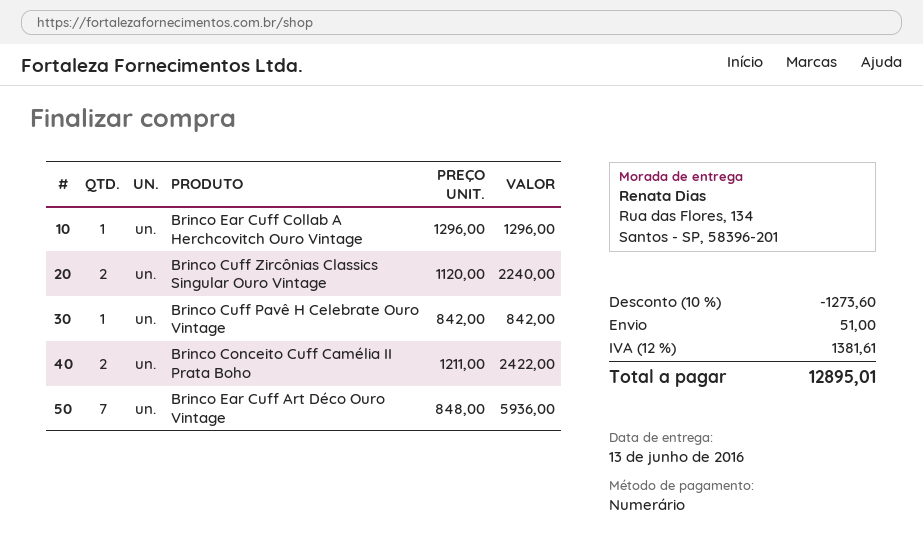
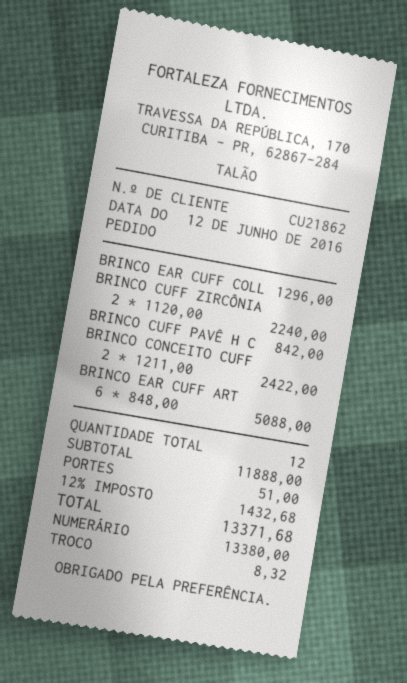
Brinco Ear Cuff Art Déco Ouro Vintage: 7 x 848.00 = 5936.00 -> 6 x 848.00 = 5088.00
discount: 10% = 1273.60 -> none
tax: 12% = 1381.61 -> 12% = 1432.68
total: 12895.01 -> 13371.68

